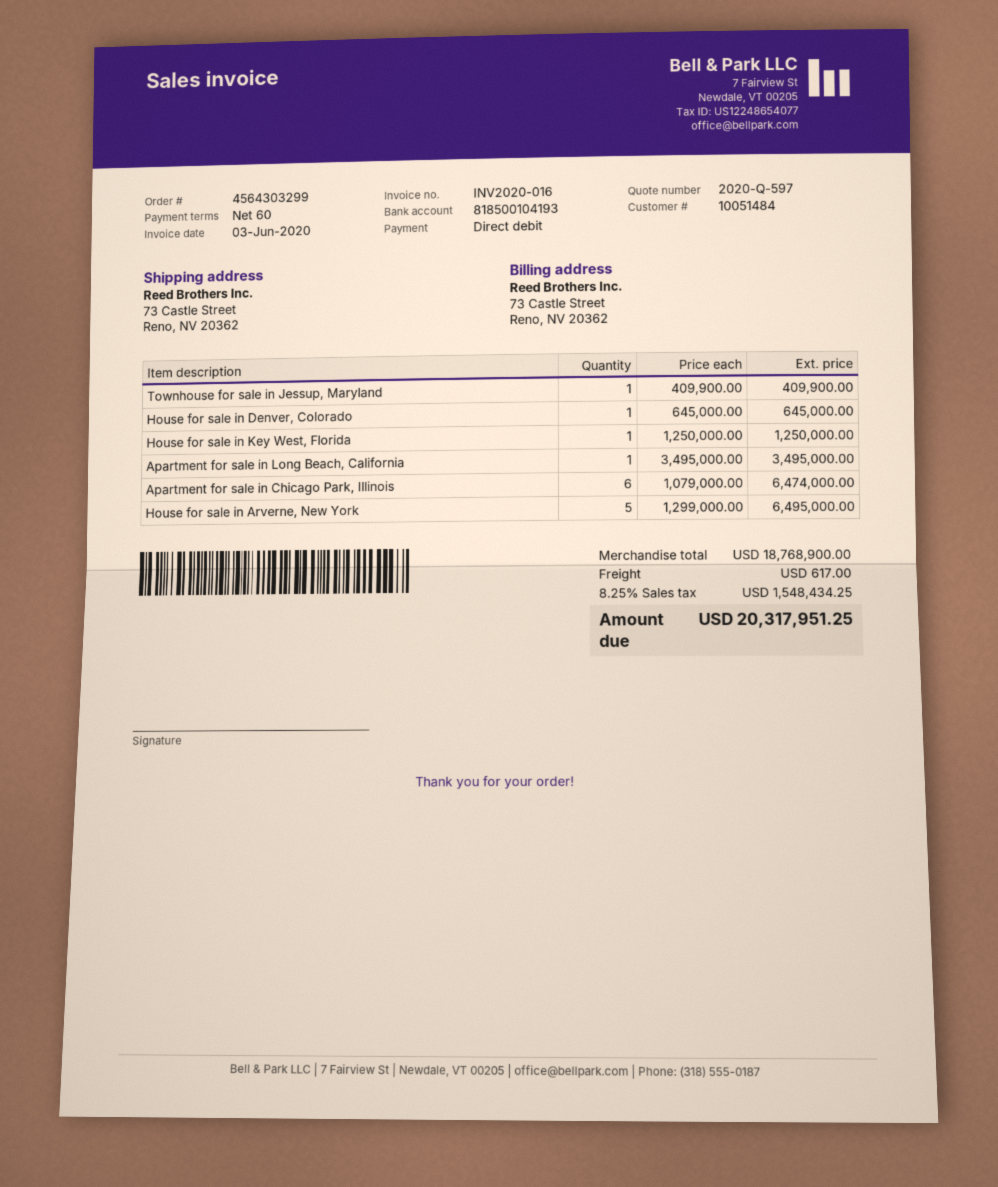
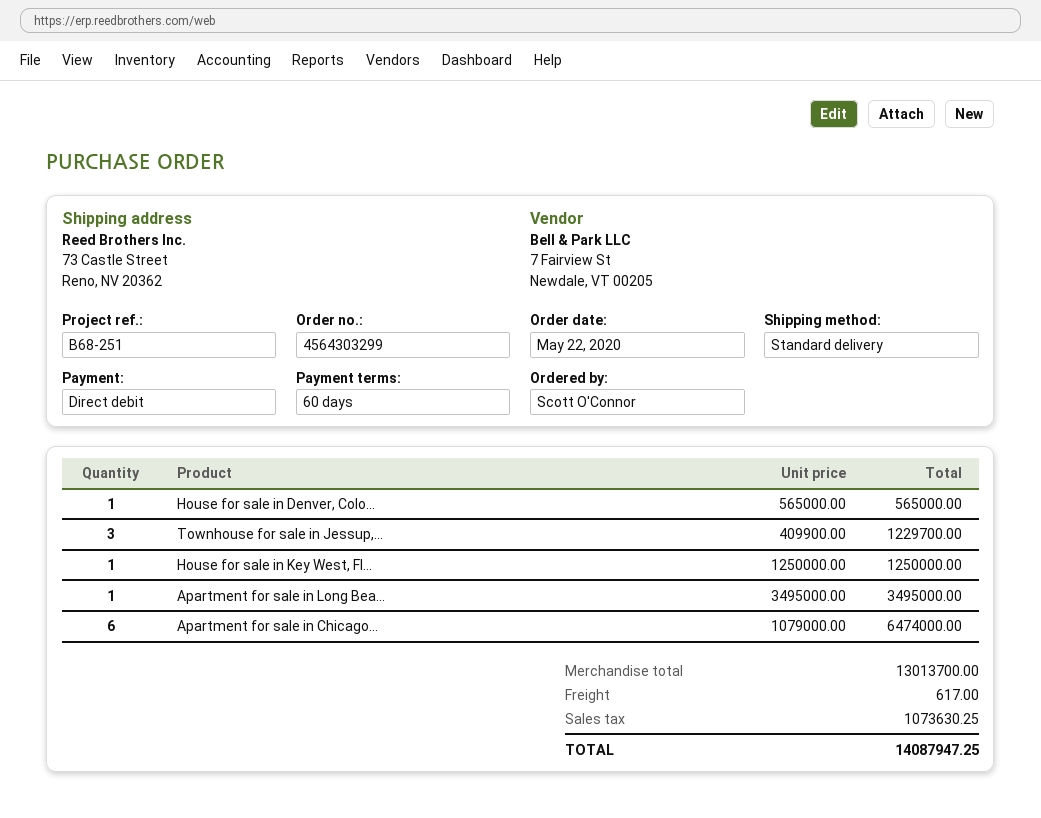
Townhouse for sale in Jessup, Maryland: 1 x 409900.00 = 409900.00 -> 3 x 409900.00 = 1229700.00
House for sale in Denver, Colorado: 1 x 645000.00 = 645000.00 -> 1 x 565000.00 = 565000.00
House for sale in Arverne, New York: 5 x 1299000.00 = 6495000.00 -> none
subtotal: 18768900.00 -> 13013700.00
tax: 1548434.25 -> 1073630.25
total: 20317951.25 -> 14087947.25

